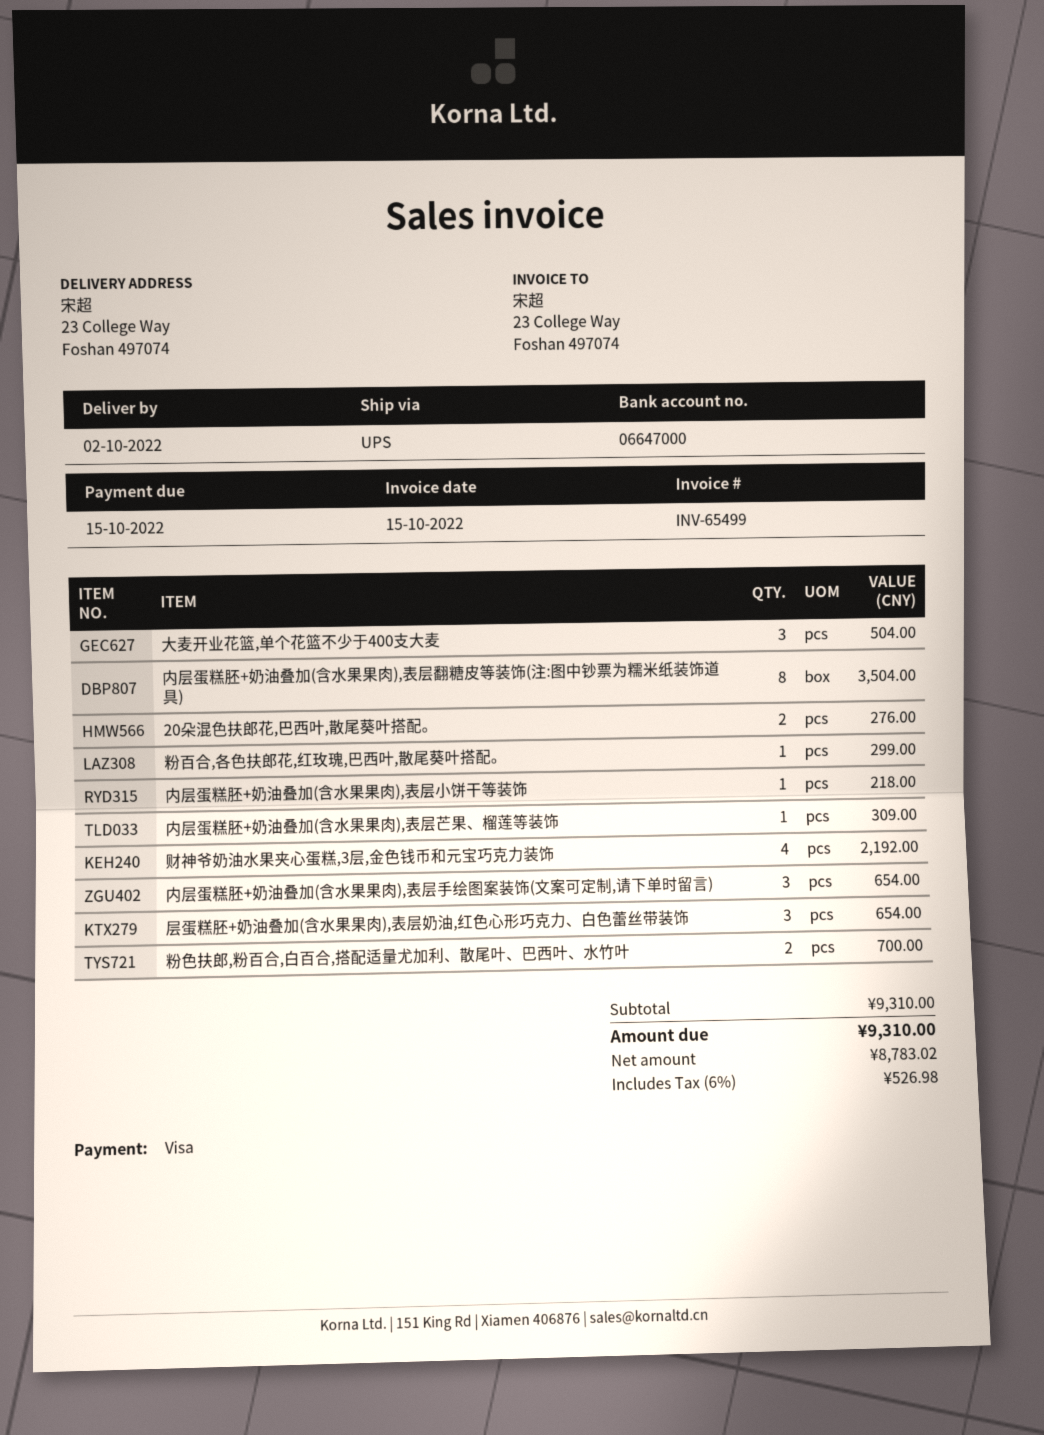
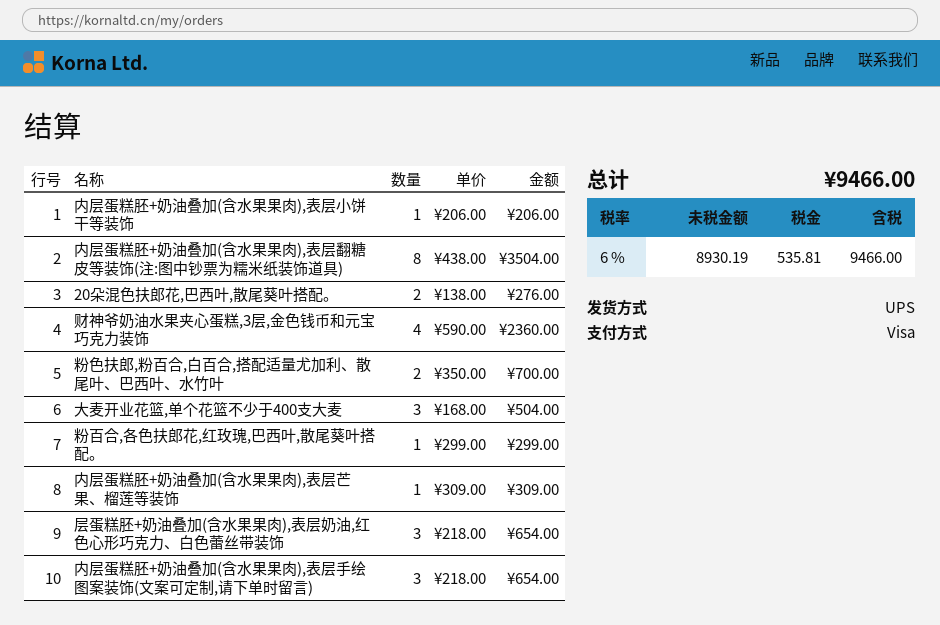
内层蛋糕胚+奶油叠加(含水果果肉),表层小饼干等装饰: 1 for 218.00 -> 1 for 206.00
财神爷奶油水果夹心蛋糕,3层,金色钱币和元宝巧克力装饰: 4 for 2192.00 -> 4 for 2360.00
net: 8783.02 -> 8930.19
tax: 6% = 526.98 -> 6% = 535.81
total: 9310.00 -> 9466.00

